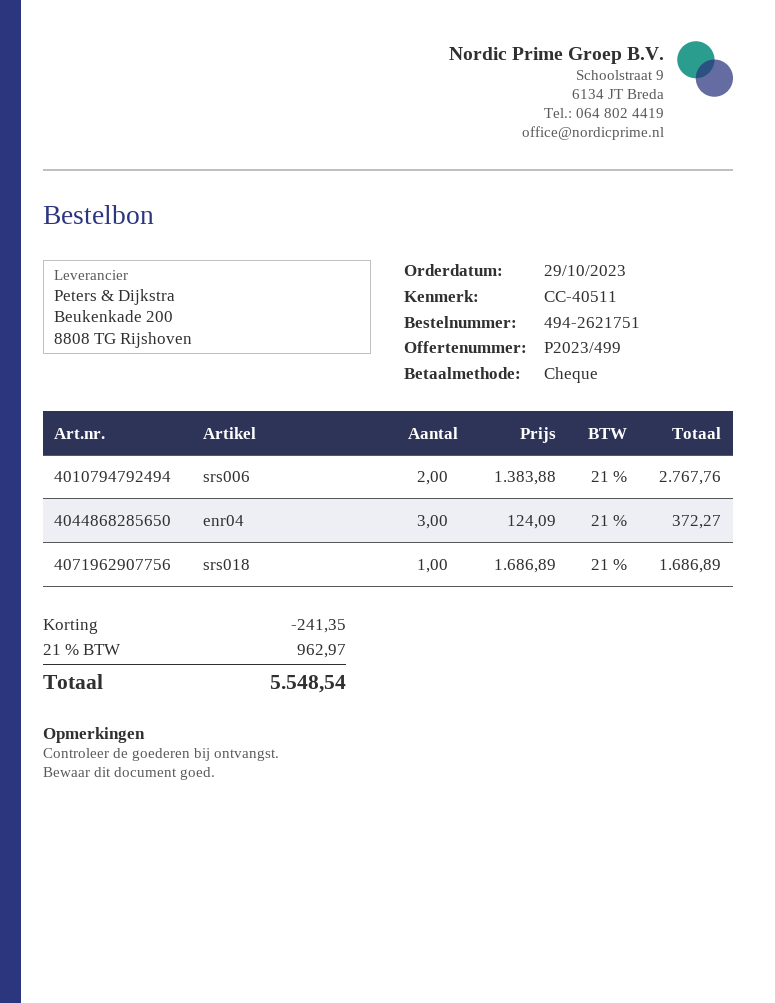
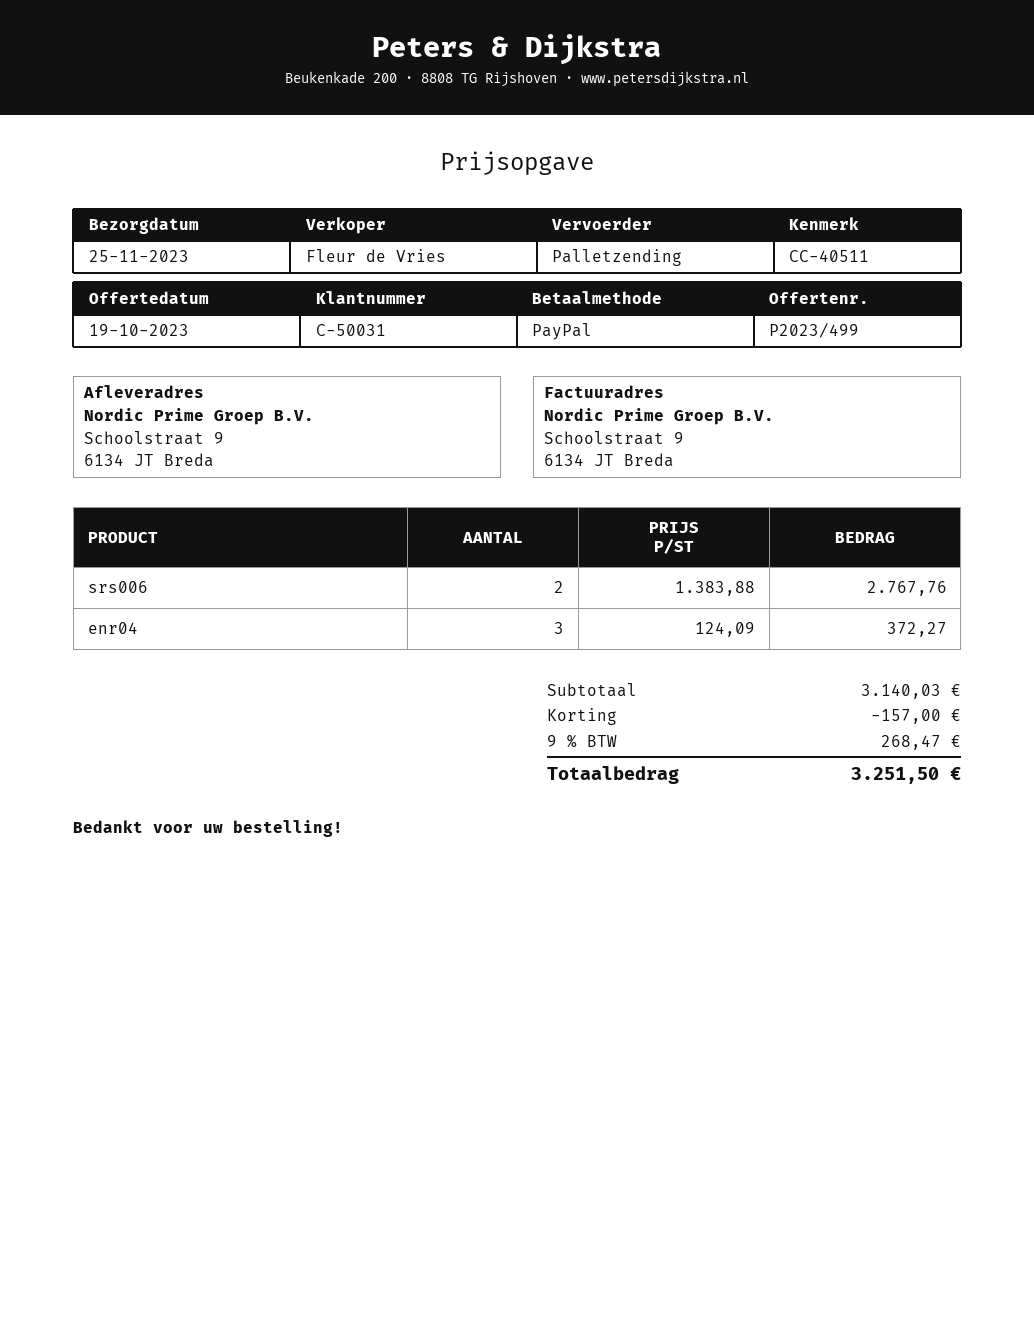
payment method: cheque -> PayPal
srs018: 1 x 1686.89 = 1686.89 -> none
discount: 241.35 -> 157.00
tax: 21% = 962.97 -> 9% = 268.47
total: 5548.54 -> 3251.50

